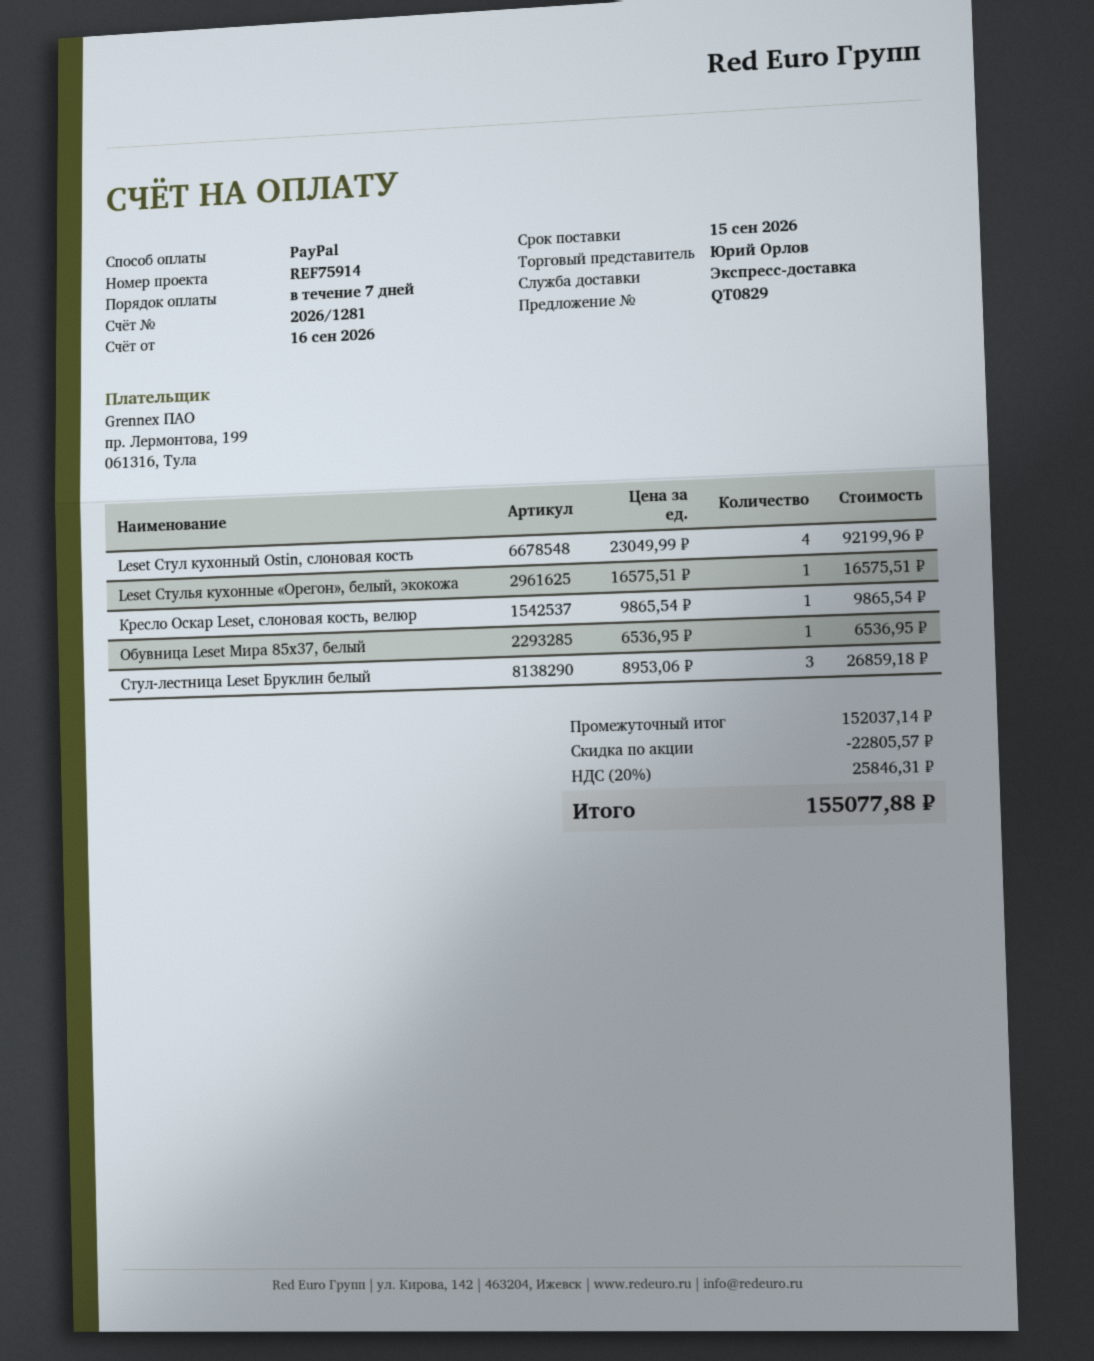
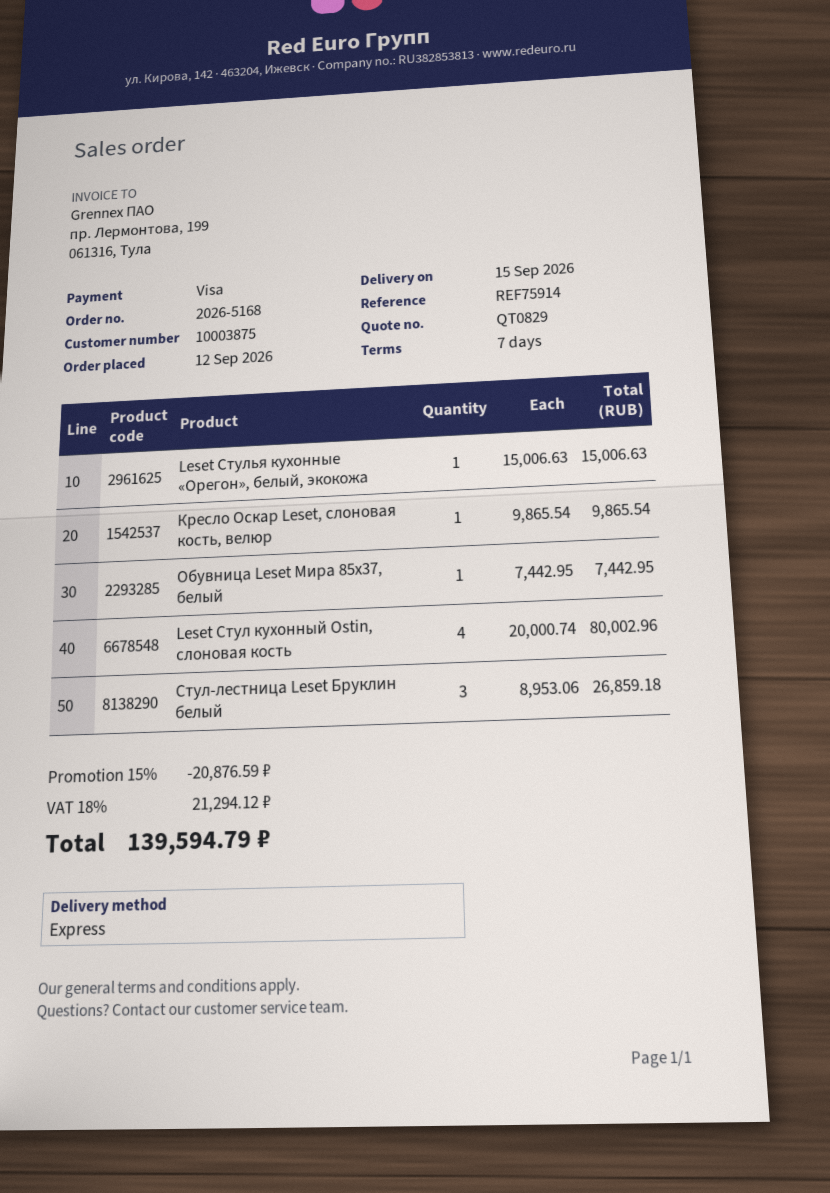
payment method: PayPal -> Visa
Leset Стул кухонный Ostin, слоновая кость: 4 x 23049.99 = 92199.96 -> 4 x 20000.74 = 80002.96
Leset Стулья кухонные «Орегон», белый, экокожа: 1 x 16575.51 = 16575.51 -> 1 x 15006.63 = 15006.63
Обувница Leset Мира 85х37, белый: 1 x 6536.95 = 6536.95 -> 1 x 7442.95 = 7442.95
discount: 22805.57 -> 20876.59
tax: 20% = 25846.31 -> 18% = 21294.12
total: 155077.88 -> 139594.79

